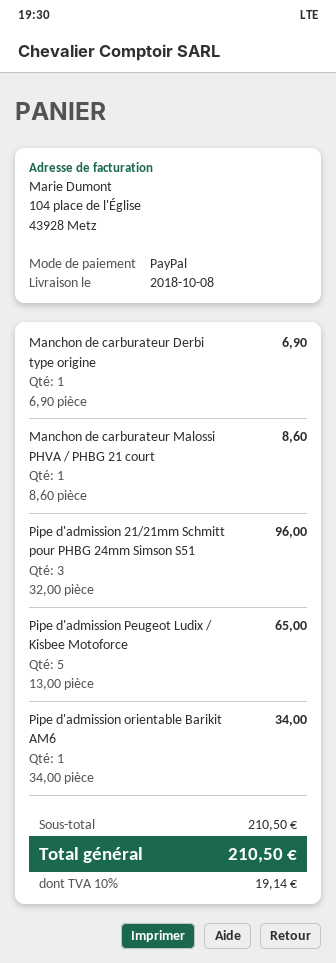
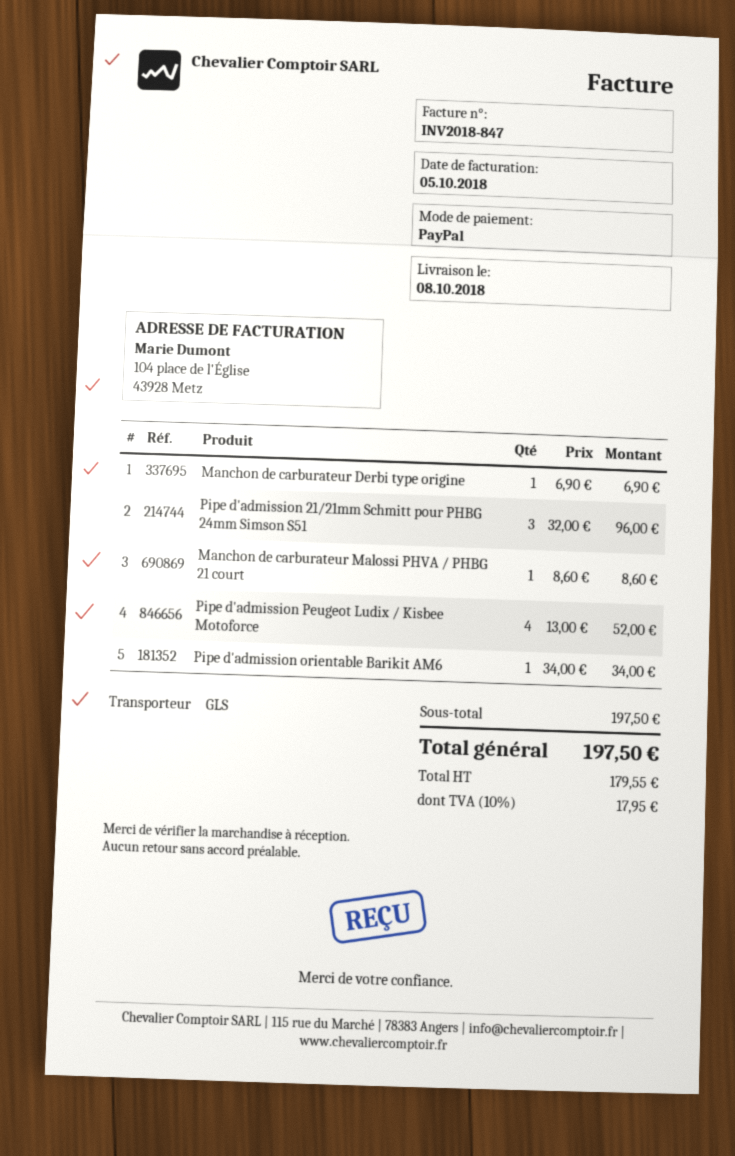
Pipe d'admission Peugeot Ludix / Kisbee Motoforce: 5 x 13.00 = 65.00 -> 4 x 13.00 = 52.00
subtotal: 210.50 -> 197.50
tax: 10% = 19.14 -> 10% = 17.95
total: 210.50 -> 197.50

